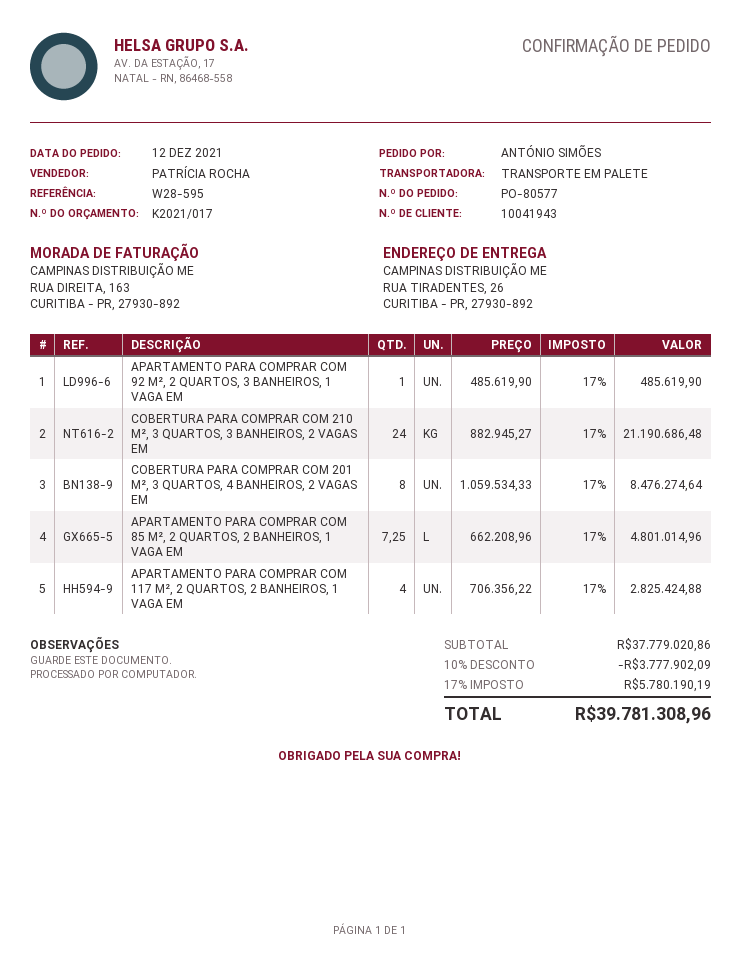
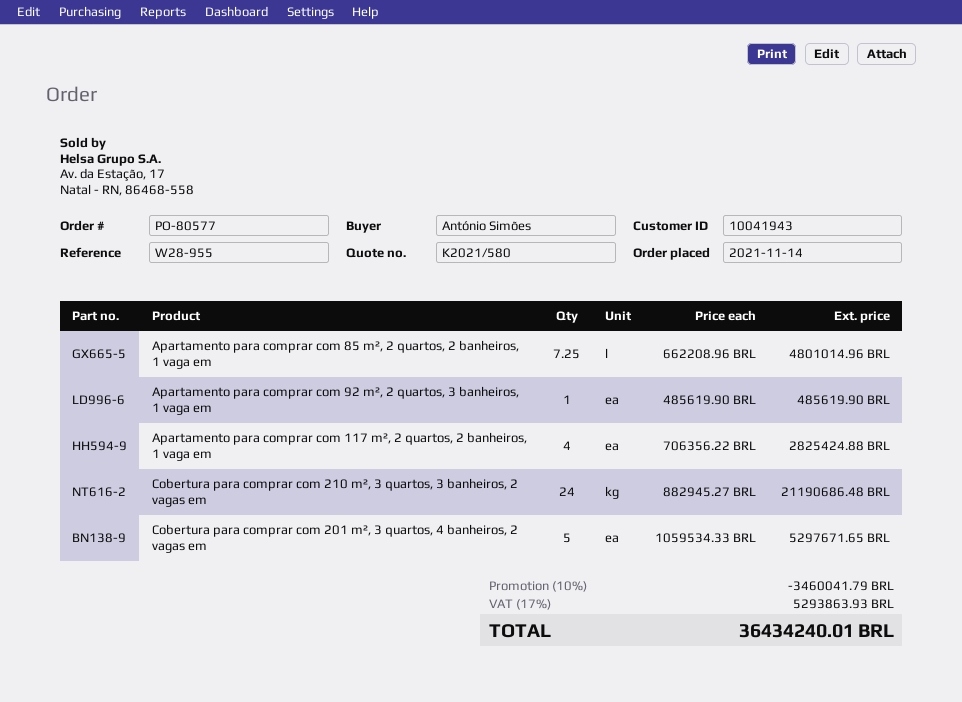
quote number: K2021/017 -> K2021/580
order date: 2021-12-12 -> 2021-11-14
reference: W28-595 -> W28-955
COBERTURA PARA COMPRAR COM 201 M², 3 QUARTOS, 4 BANHEIROS, 2 VAGAS EM: 8 x 1059534.33 = 8476274.64 -> 5 x 1059534.33 = 5297671.65
discount: 10% = 3777902.09 -> 10% = 3460041.79
tax: 17% = 5780190.19 -> 17% = 5293863.93
total: 39781308.96 -> 36434240.01

